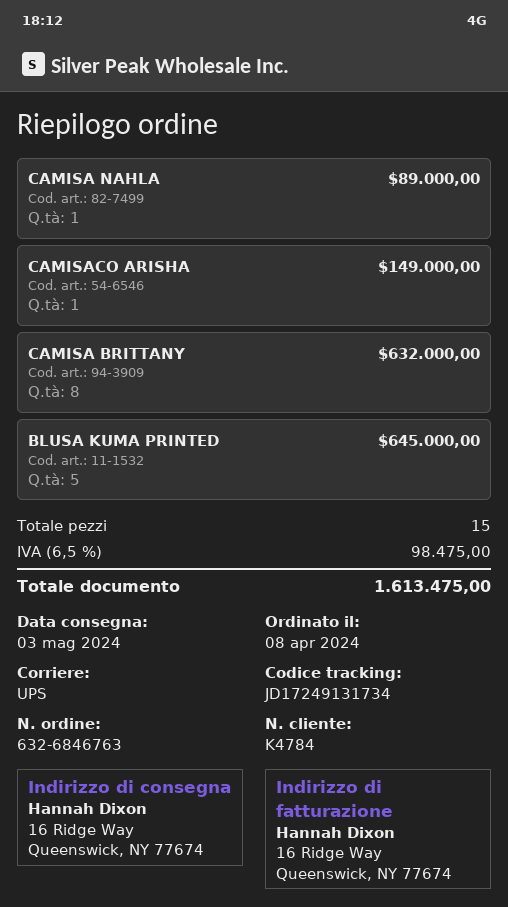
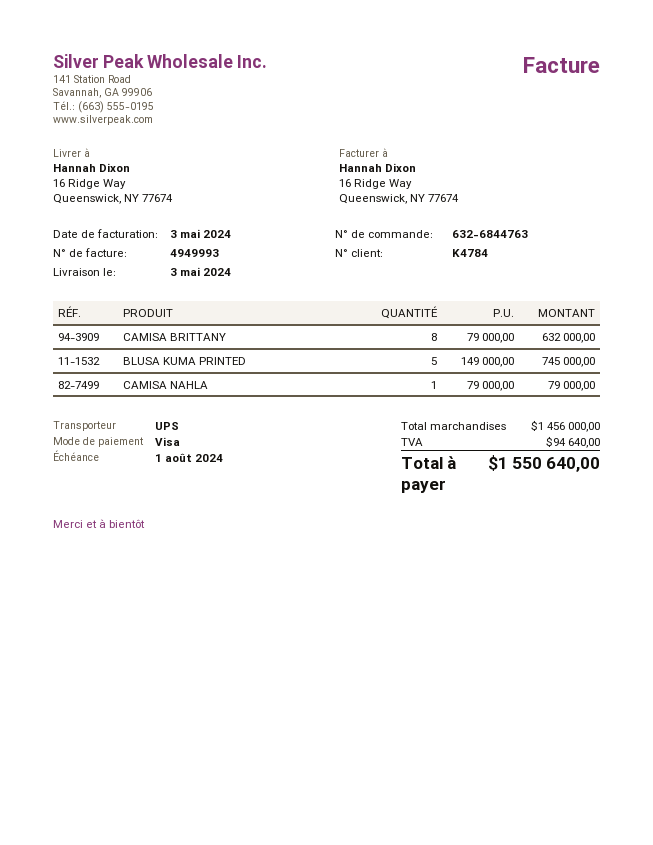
order number: 632-6846763 -> 632-6844763
CAMISA NAHLA: 1 for 89000.00 -> 1 for 79000.00
CAMISACO ARISHA: 1 for 149000.00 -> none
BLUSA KUMA PRINTED: 5 for 645000.00 -> 5 for 745000.00
tax: 98475.00 -> 94640.00
total: 1613475.00 -> 1550640.00

